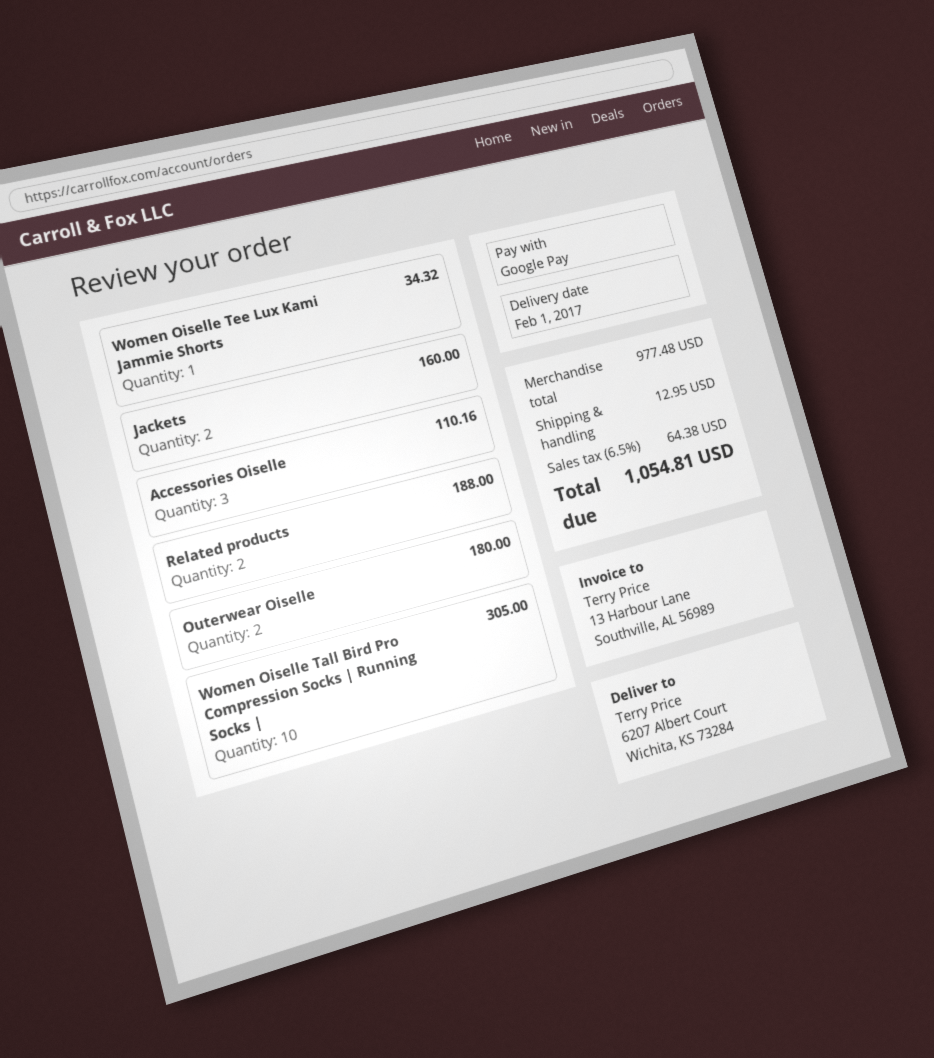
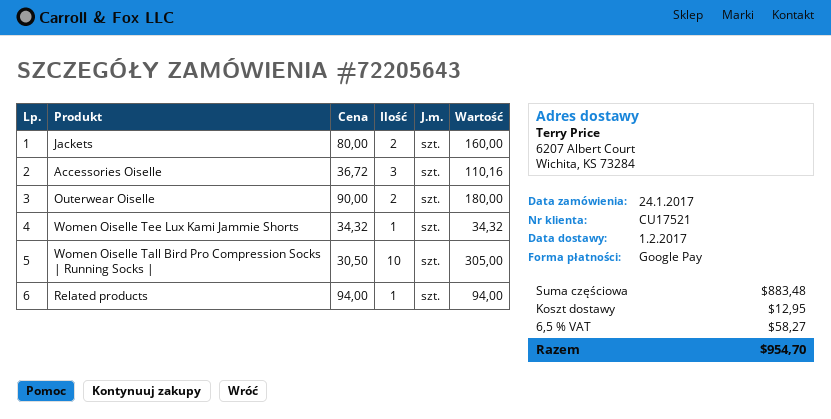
Related products: 2 for 188.00 -> 1 for 94.00
subtotal: 977.48 -> 883.48
tax: 6.5% = 64.38 -> 6.5% = 58.27
total: 1054.81 -> 954.70

